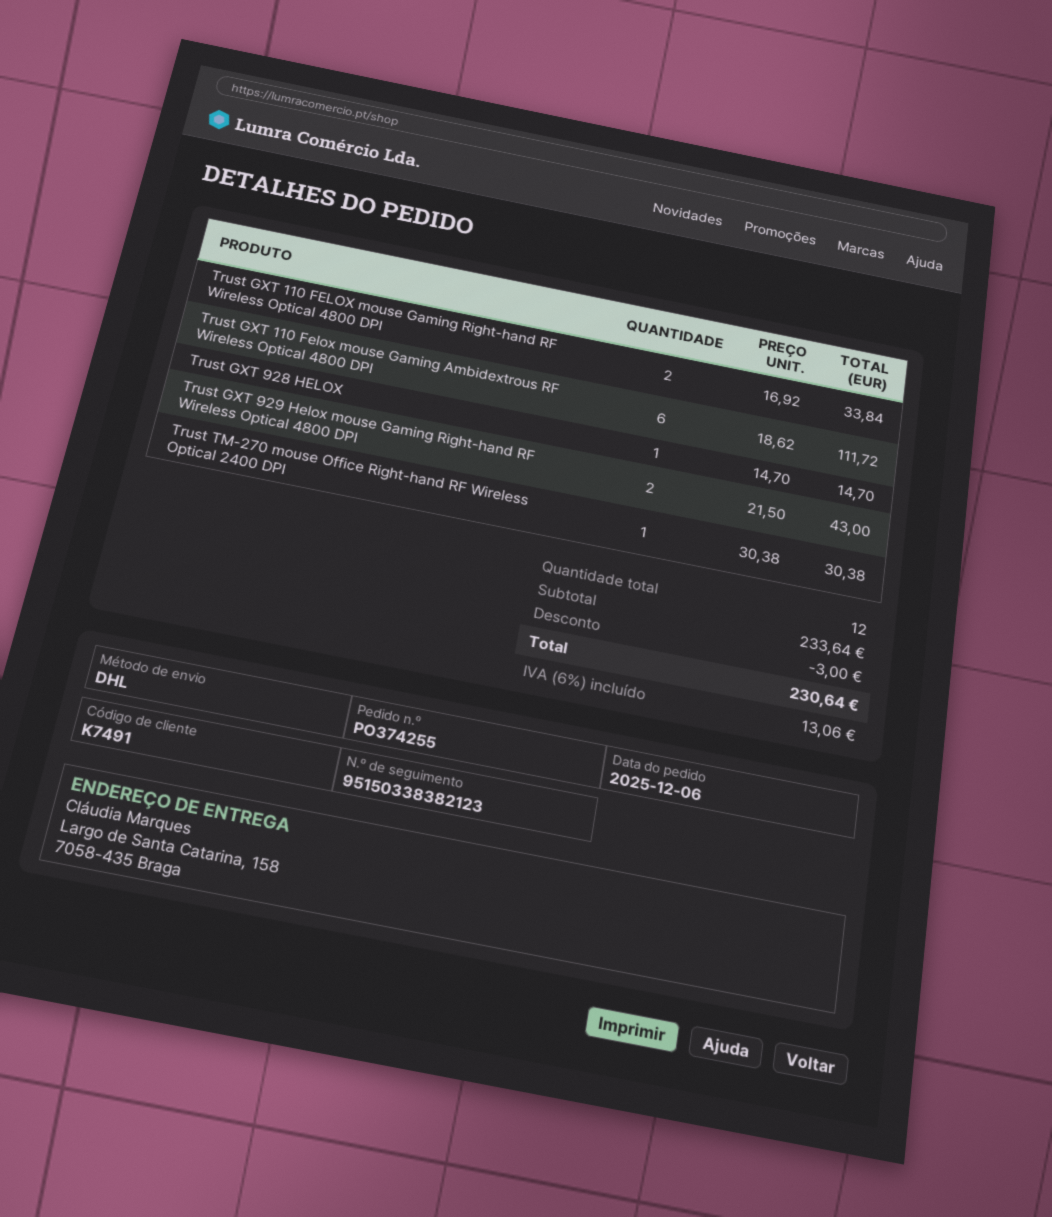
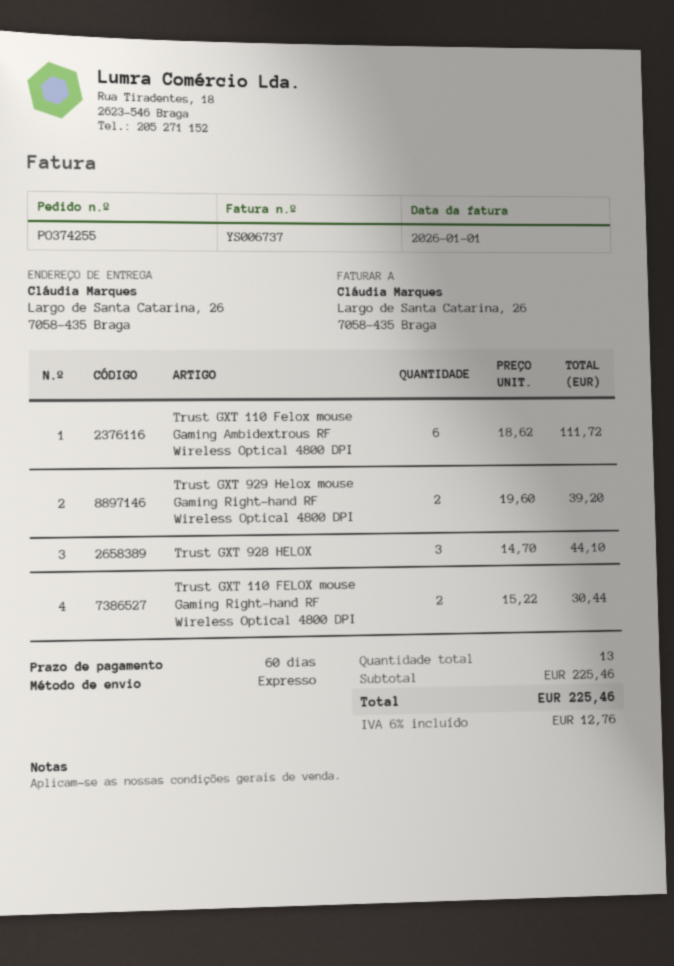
shipping method: DHL -> express
ship to: Largo de Santa Catarina, 158, 7058-435 Braga -> Largo de Santa Catarina, 26, 7058-435 Braga
Trust GXT 110 FELOX mouse Gaming Right-hand RF Wireless Optical 4800 DPI: 2 x 16.92 = 33.84 -> 2 x 15.22 = 30.44
Trust GXT 928 HELOX: 1 x 14.70 = 14.70 -> 3 x 14.70 = 44.10
Trust GXT 929 Helox mouse Gaming Right-hand RF Wireless Optical 4800 DPI: 2 x 21.50 = 43.00 -> 2 x 19.60 = 39.20
Trust TM-270 mouse Office Right-hand RF Wireless Optical 2400 DPI: 1 x 30.38 = 30.38 -> none
total quantity: 12 -> 13
subtotal: 233.64 -> 225.46
discount: 3.00 -> none
tax: 6% = 13.06 -> 6% = 12.76
total: 230.64 -> 225.46

